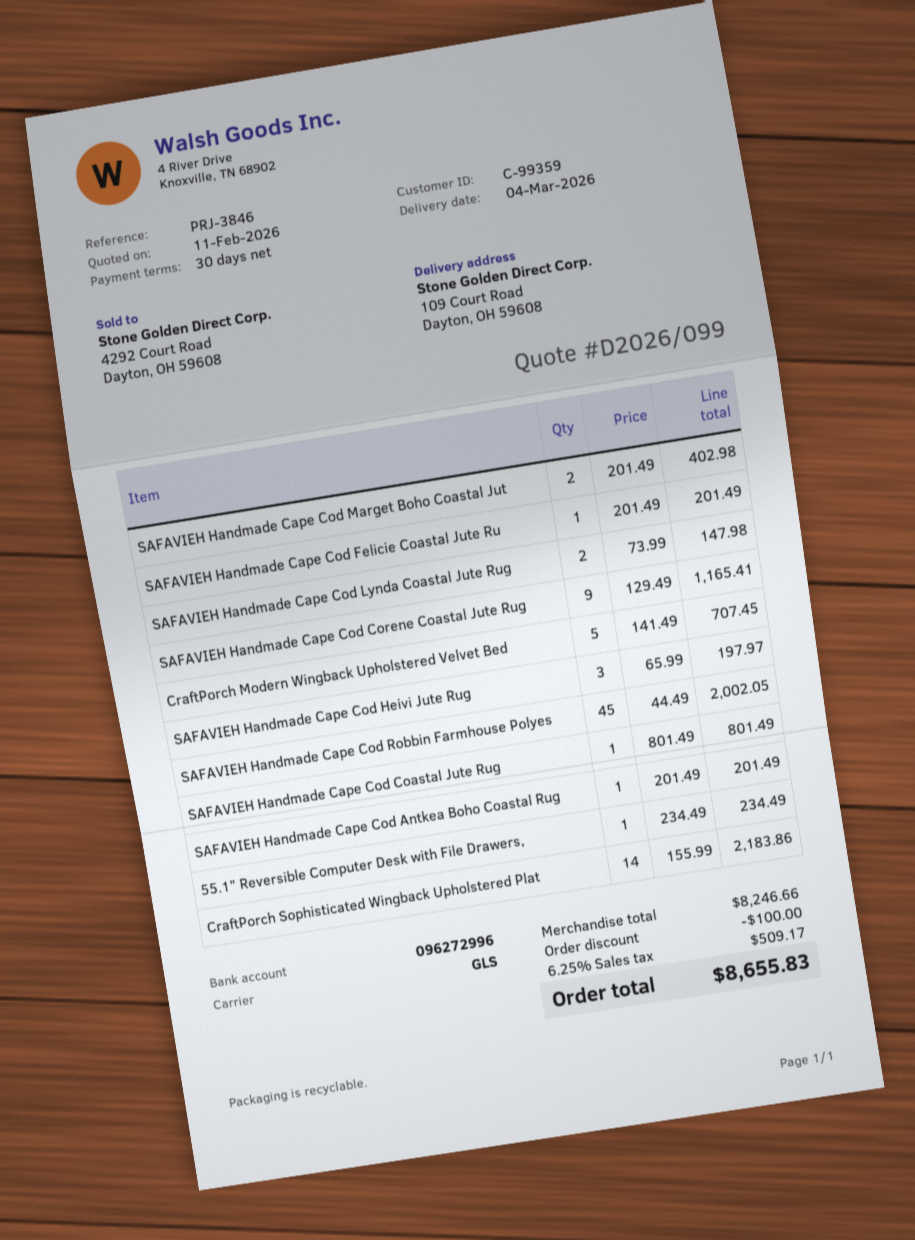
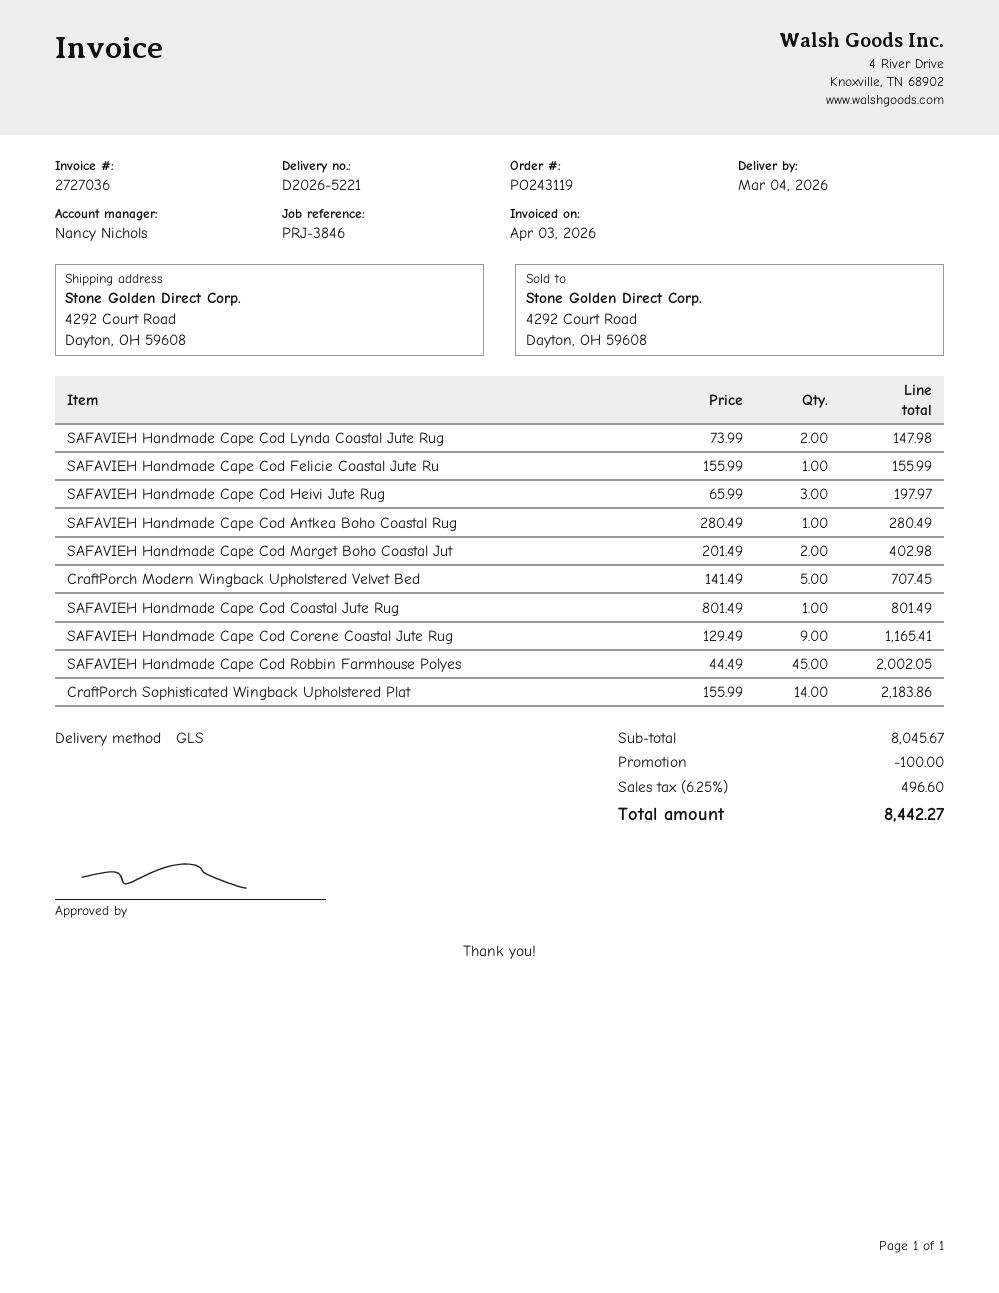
ship to: 109 Court Road, Dayton, OH 59608 -> 4292 Court Road, Dayton, OH 59608
SAFAVIEH Handmade Cape Cod Felicie Coastal Jute Ru: 1 x 201.49 = 201.49 -> 1 x 155.99 = 155.99
SAFAVIEH Handmade Cape Cod Antkea Boho Coastal Rug: 1 x 201.49 = 201.49 -> 1 x 280.49 = 280.49
55.1" Reversible Computer Desk with File Drawers,: 1 x 234.49 = 234.49 -> none
subtotal: 8246.66 -> 8045.67
tax: 6.25% = 509.17 -> 6.25% = 496.60
total: 8655.83 -> 8442.27

